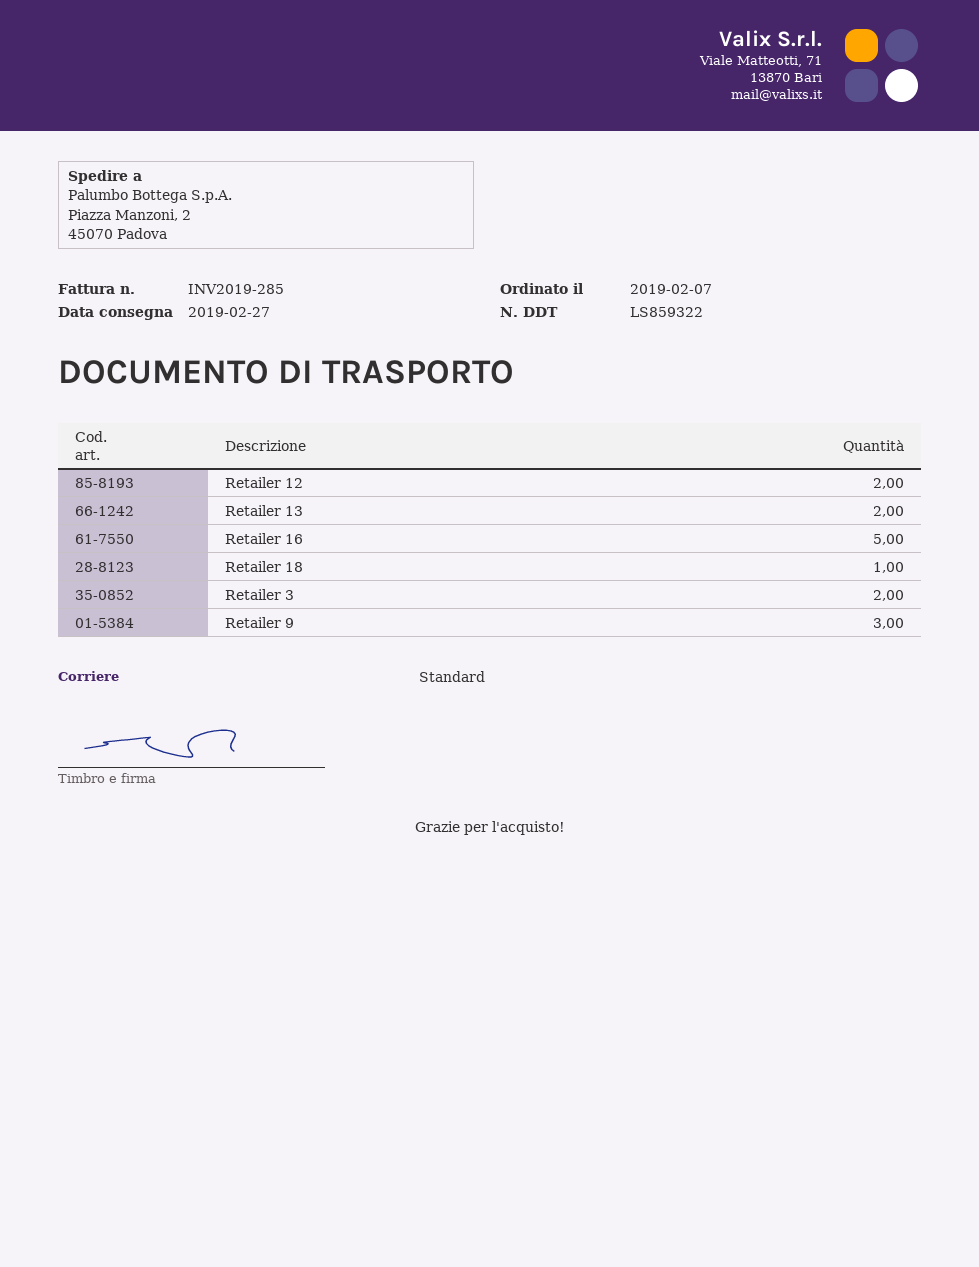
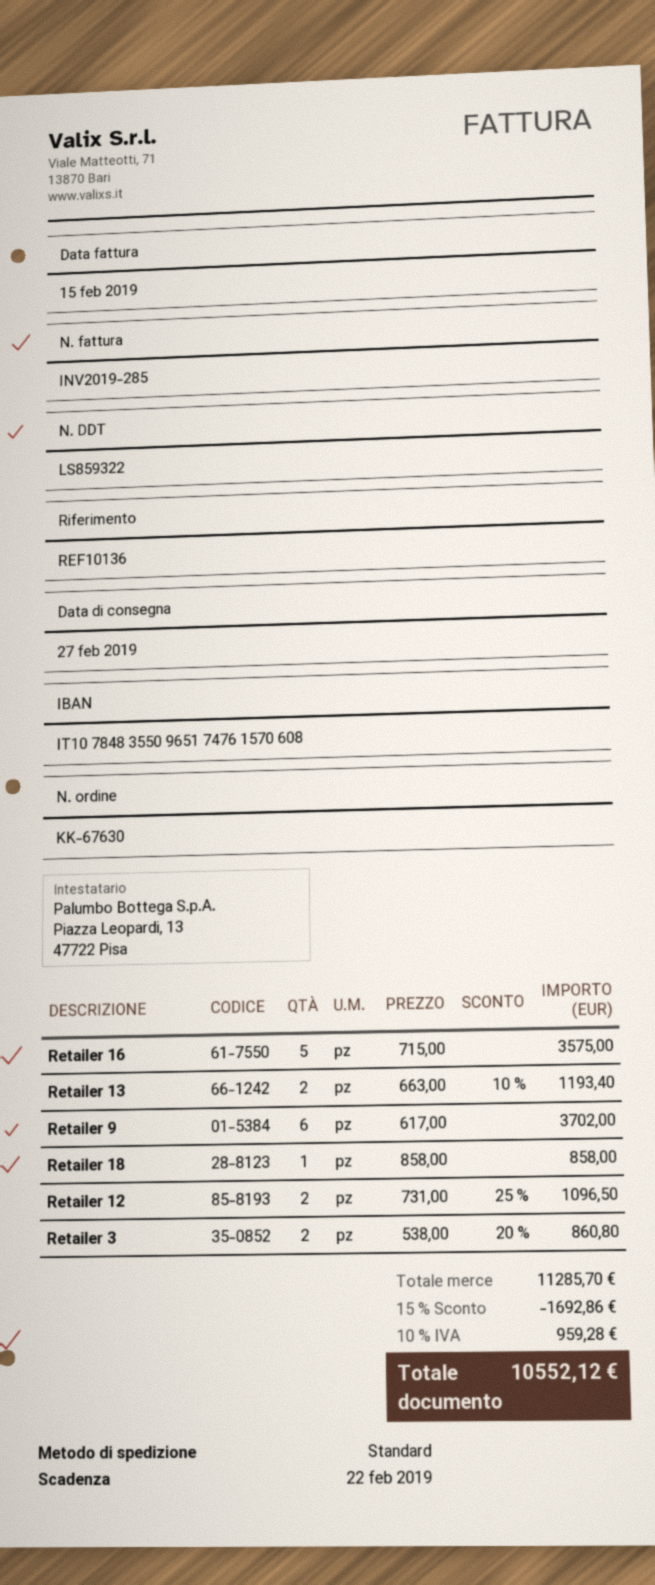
Retailer 9: 3 -> 6

